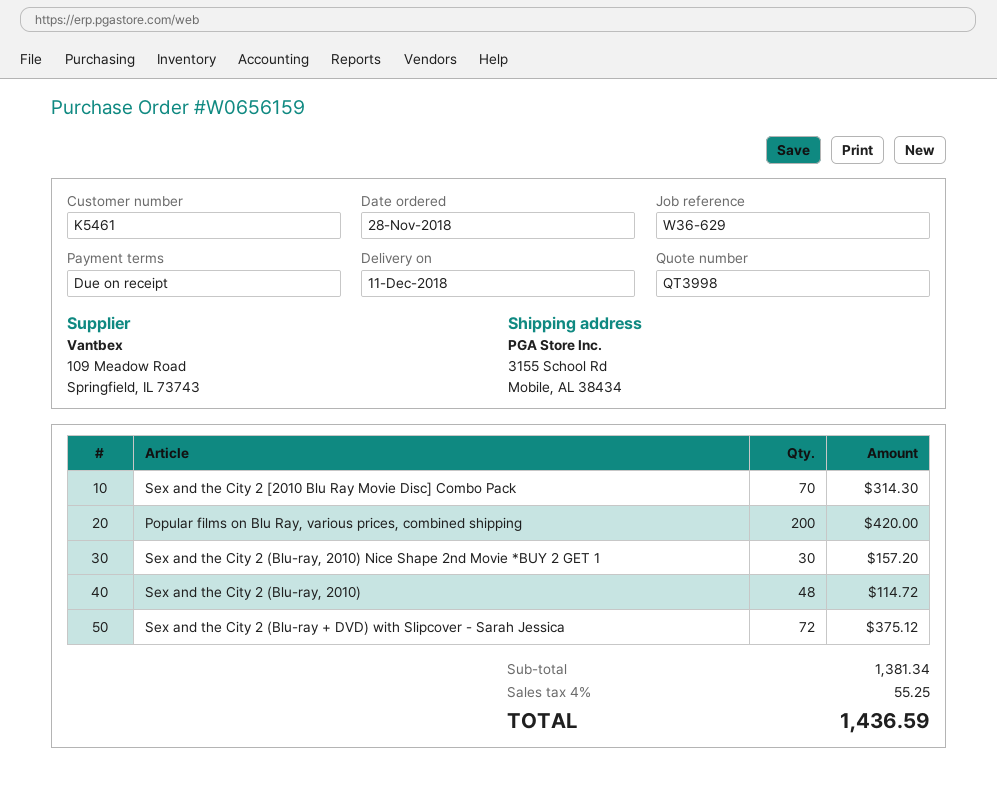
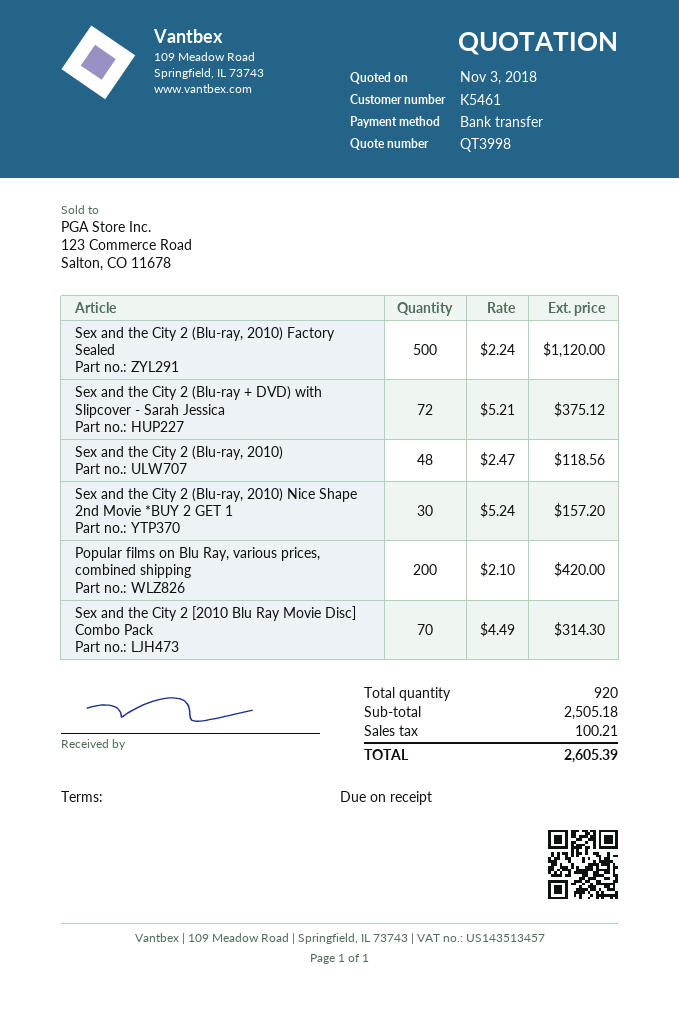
Sex and the City 2 (Blu-ray, 2010): 48 for 114.72 -> 48 for 118.56
Sex and the City 2 (Blu-ray, 2010) Factory Sealed: none -> 500 for 1120.00
subtotal: 1381.34 -> 2505.18
tax: 55.25 -> 100.21
total: 1436.59 -> 2605.39

